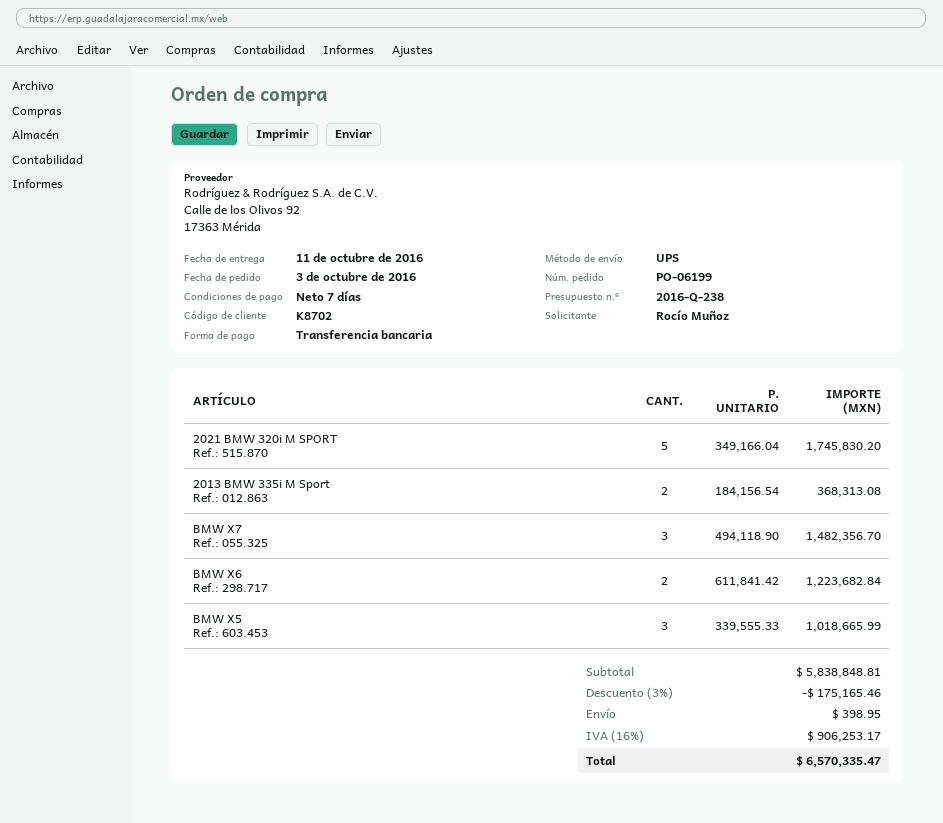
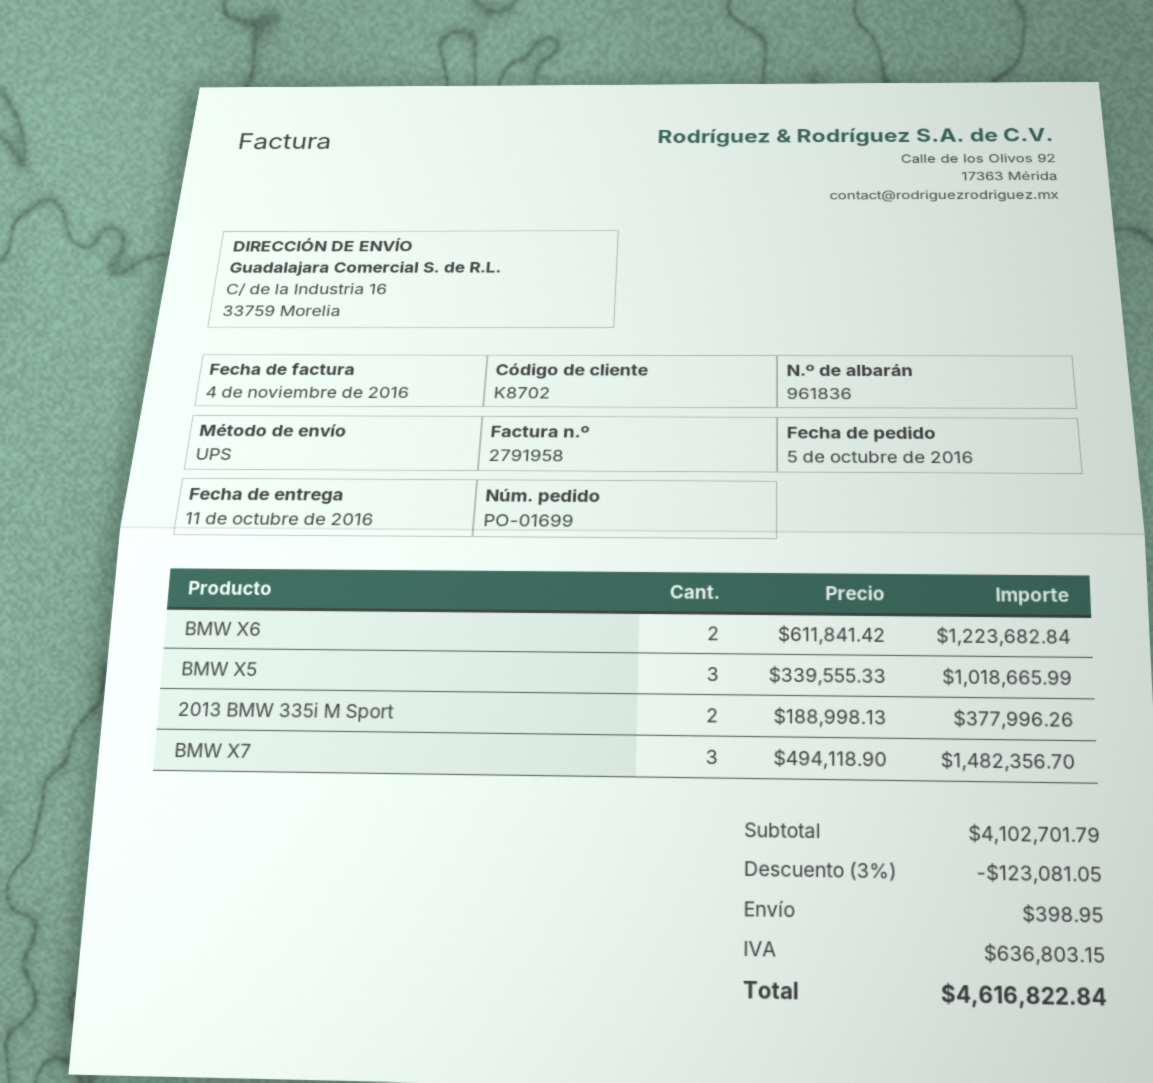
order number: PO-06199 -> PO-01699
order date: 2016-10-03 -> 2016-10-05
2021 BMW 320i M SPORT: 5 x 349166.04 = 1745830.20 -> none
2013 BMW 335i M Sport: 2 x 184156.54 = 368313.08 -> 2 x 188998.13 = 377996.26
subtotal: 5838848.81 -> 4102701.79
discount: 3% = 175165.46 -> 3% = 123081.05
tax: 906253.17 -> 636803.15
total: 6570335.47 -> 4616822.84

